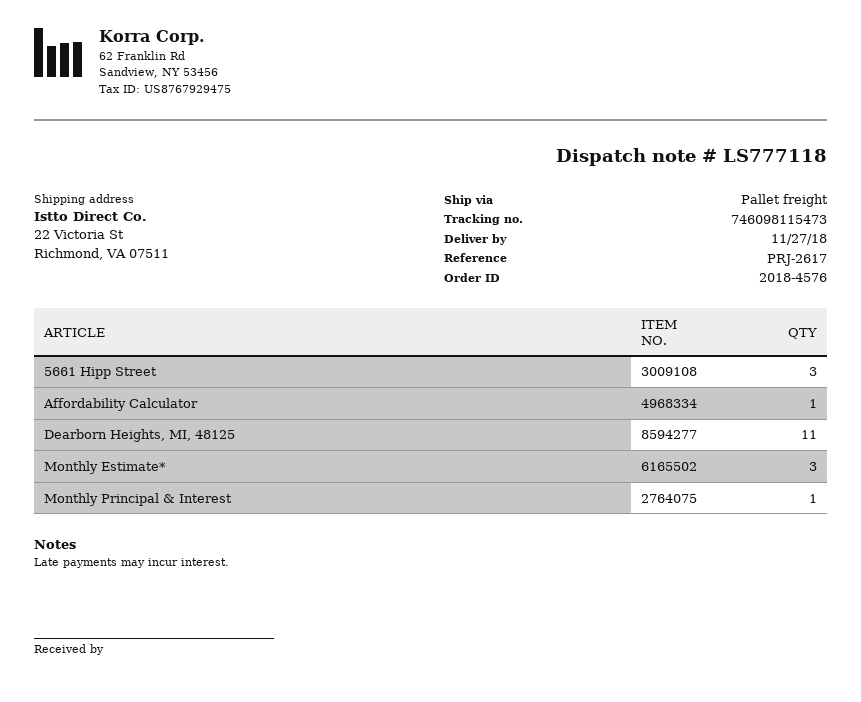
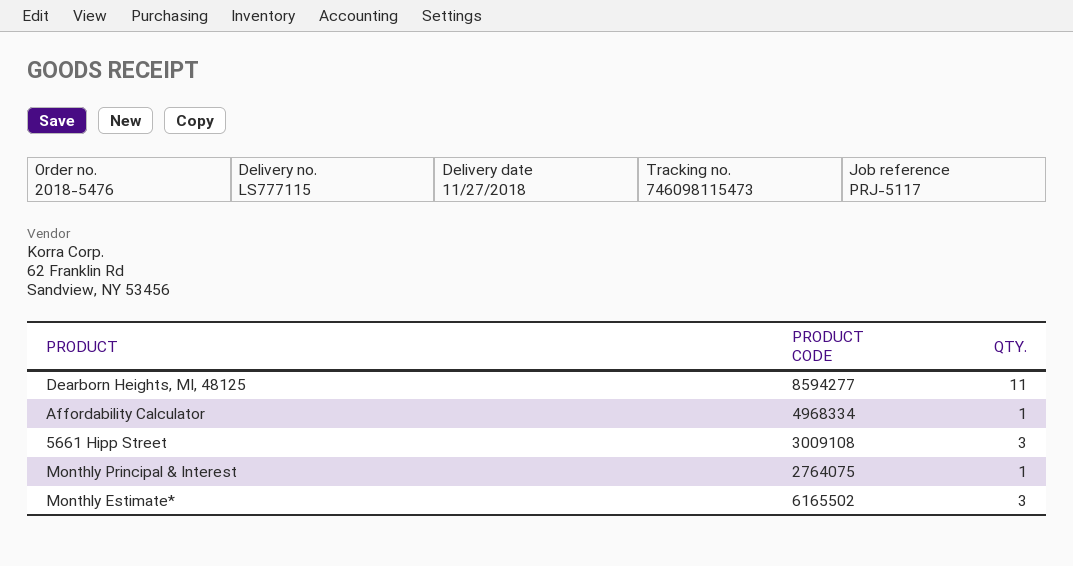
order number: 2018-4576 -> 2018-5476
delivery note number: LS777118 -> LS777115
reference: PRJ-2617 -> PRJ-5117

